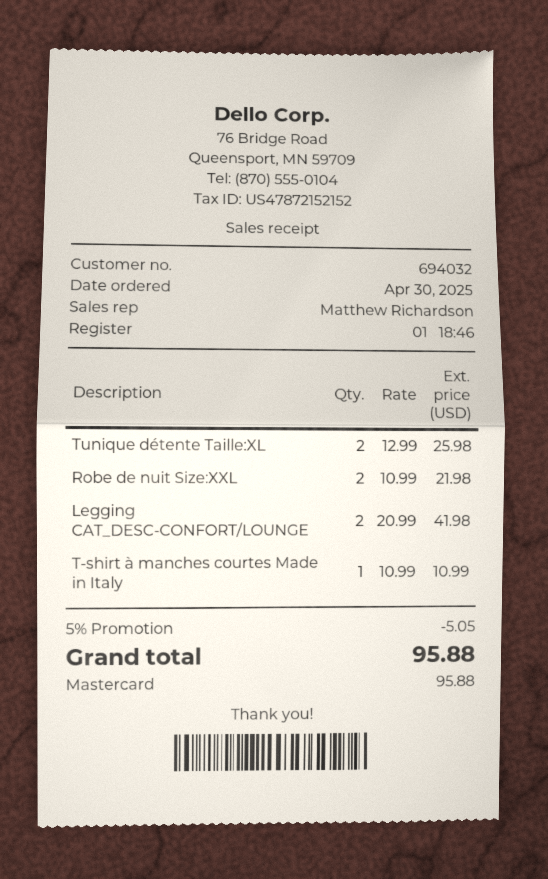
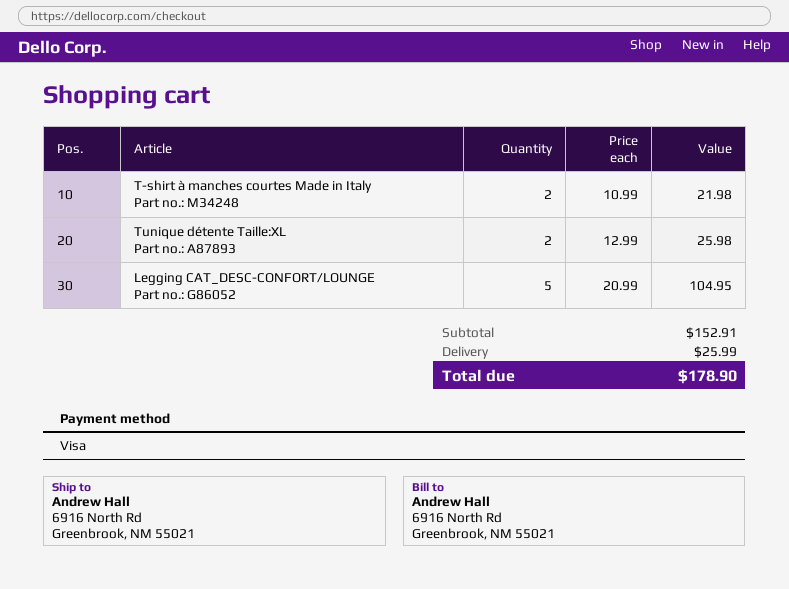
payment method: Mastercard -> Visa
Robe de nuit Size:XXL: 2 x 10.99 = 21.98 -> none
Legging CAT_DESC-CONFORT/LOUNGE: 2 x 20.99 = 41.98 -> 5 x 20.99 = 104.95
T-shirt à manches courtes Made in Italy: 1 x 10.99 = 10.99 -> 2 x 10.99 = 21.98
discount: 5% = 5.05 -> none
shipping: none -> 25.99
total: 95.88 -> 178.90

